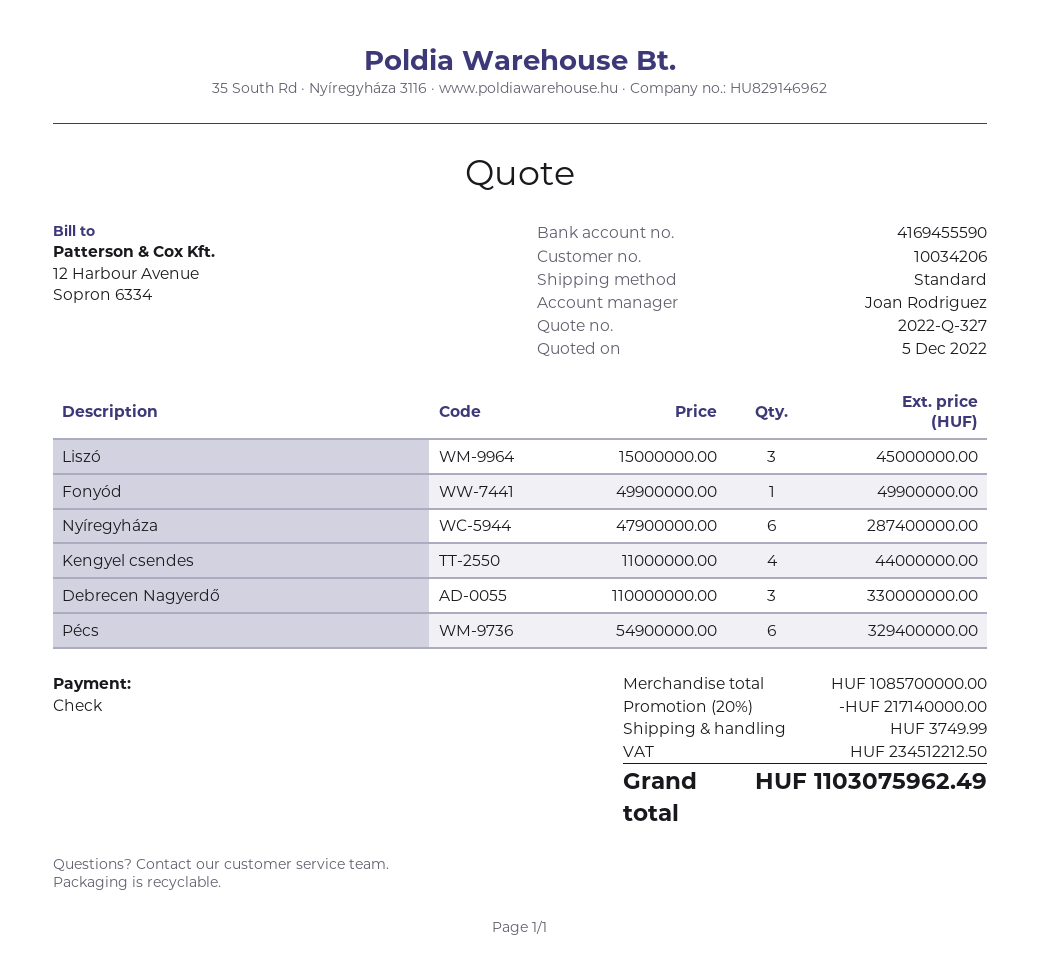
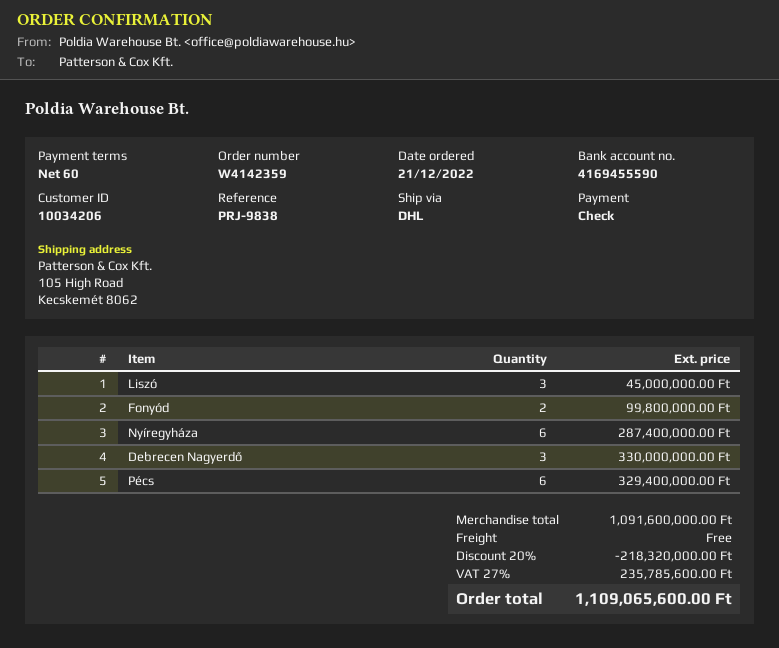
shipping method: standard -> DHL
Fonyód: 1 for 49900000.00 -> 2 for 99800000.00
Kengyel csendes: 4 for 44000000.00 -> none
subtotal: 1085700000.00 -> 1091600000.00
discount: 20% = 217140000.00 -> 20% = 218320000.00
shipping: 3749.99 -> 0.00
tax: 234512212.50 -> 235785600.00
total: 1103075962.49 -> 1109065600.00

